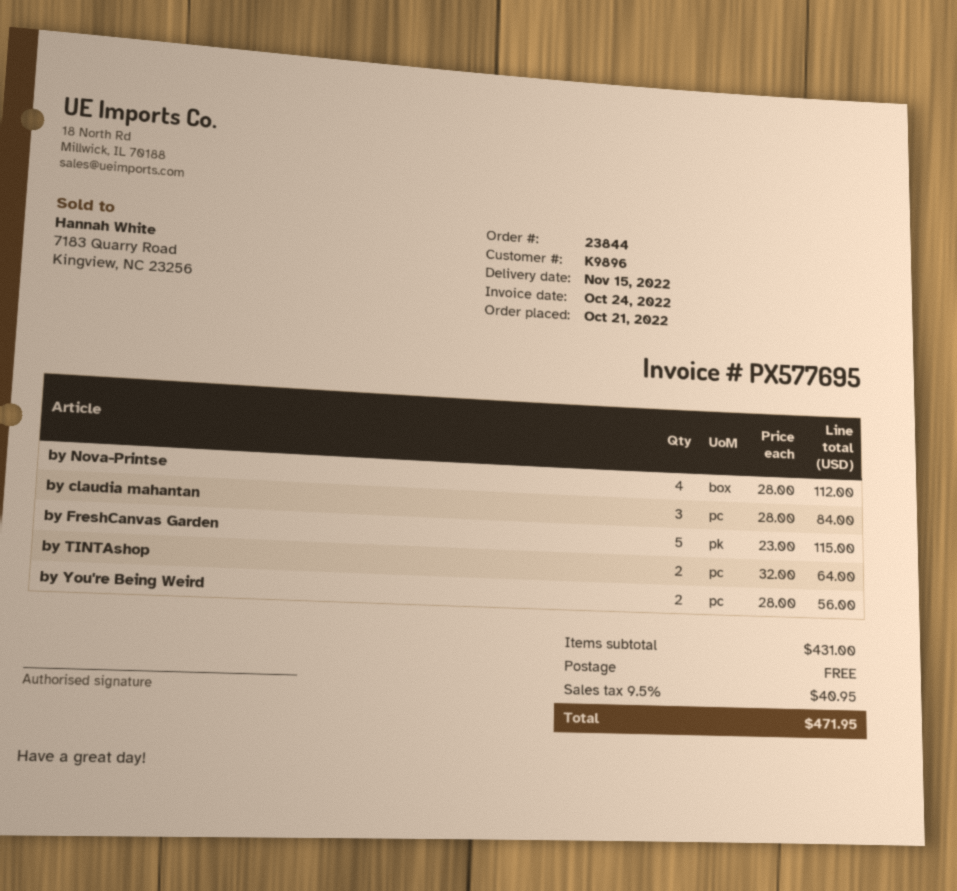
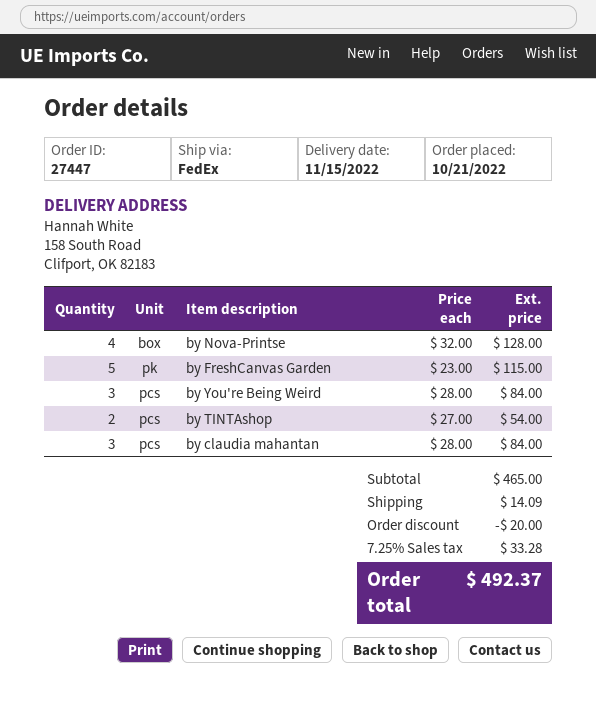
order number: 23844 -> 27447
by Nova-Printse: 4 x 28.00 = 112.00 -> 4 x 32.00 = 128.00
by TINTAshop: 2 x 32.00 = 64.00 -> 2 x 27.00 = 54.00
by You're Being Weird: 2 x 28.00 = 56.00 -> 3 x 28.00 = 84.00
subtotal: 431.00 -> 465.00
discount: none -> 20.00
shipping: 0.00 -> 14.09
tax: 9.5% = 40.95 -> 7.25% = 33.28
total: 471.95 -> 492.37

